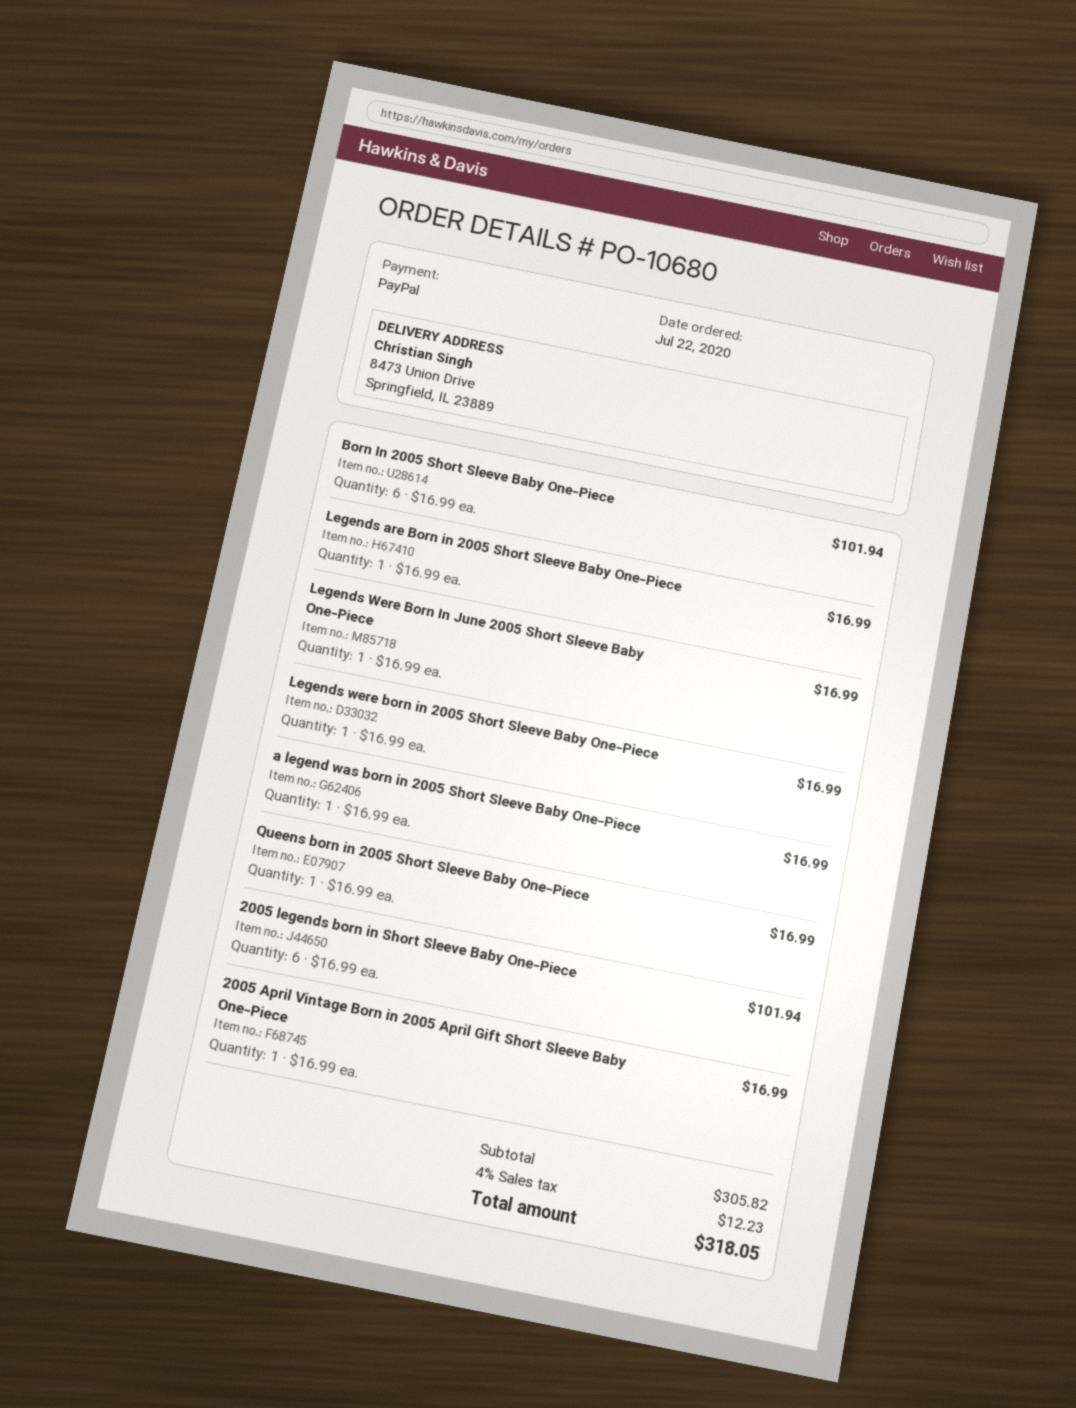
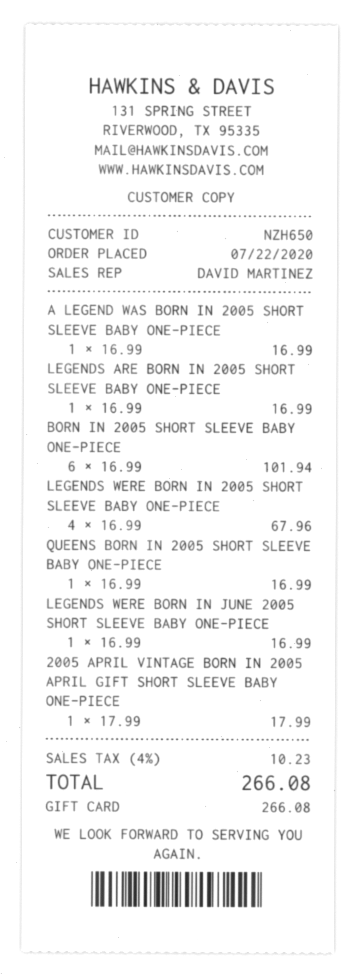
payment method: PayPal -> gift card
Legends were born in 2005 Short Sleeve Baby One-Piece: 1 x 16.99 = 16.99 -> 4 x 16.99 = 67.96
2005 legends born in Short Sleeve Baby One-Piece: 6 x 16.99 = 101.94 -> none
2005 April Vintage Born in 2005 April Gift Short Sleeve Baby One-Piece: 1 x 16.99 = 16.99 -> 1 x 17.99 = 17.99
tax: 4% = 12.23 -> 4% = 10.23
total: 318.05 -> 266.08

